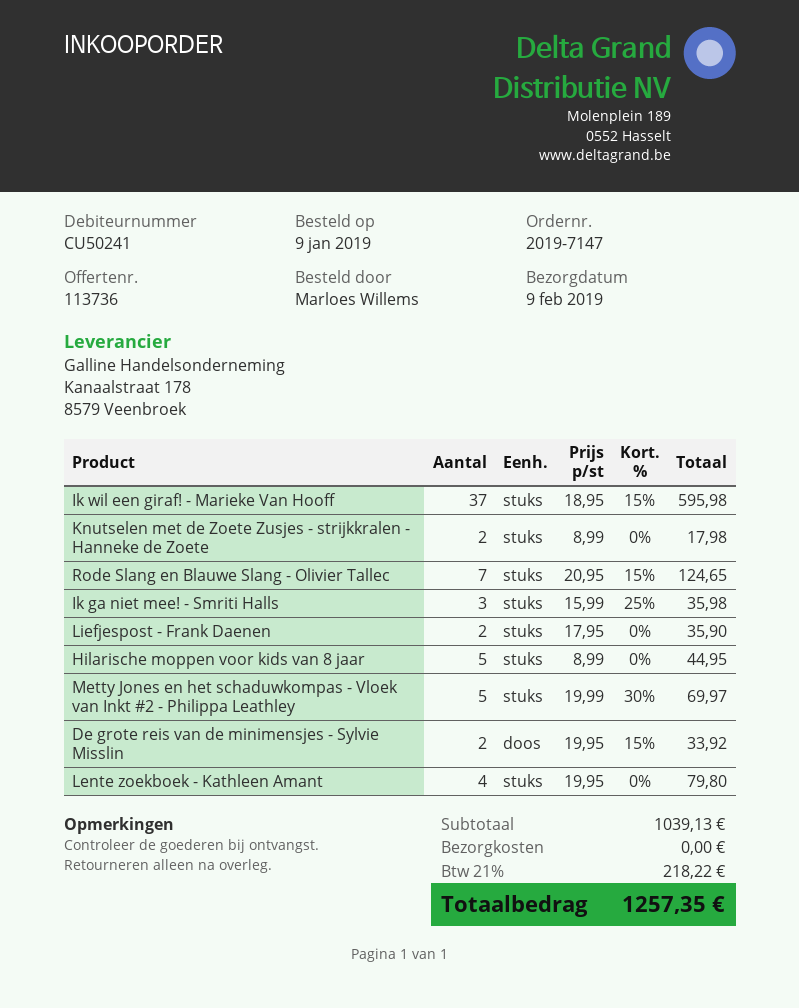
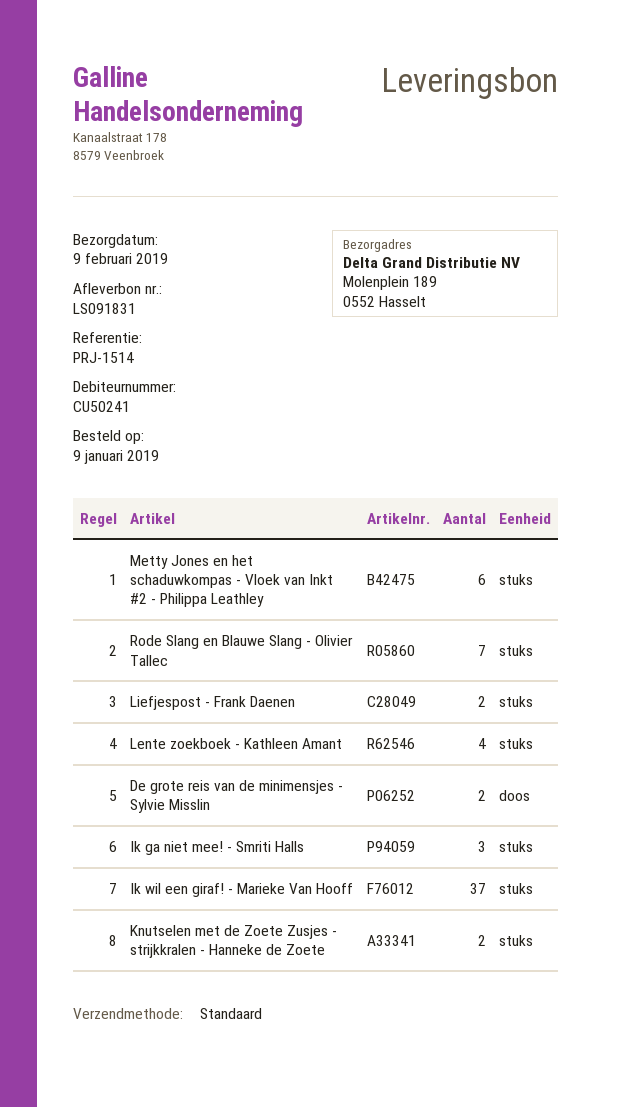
Hilarische moppen voor kids van 8 jaar: 5 -> none
Metty Jones en het schaduwkompas - Vloek van Inkt #2 - Philippa Leathley: 5 -> 6

